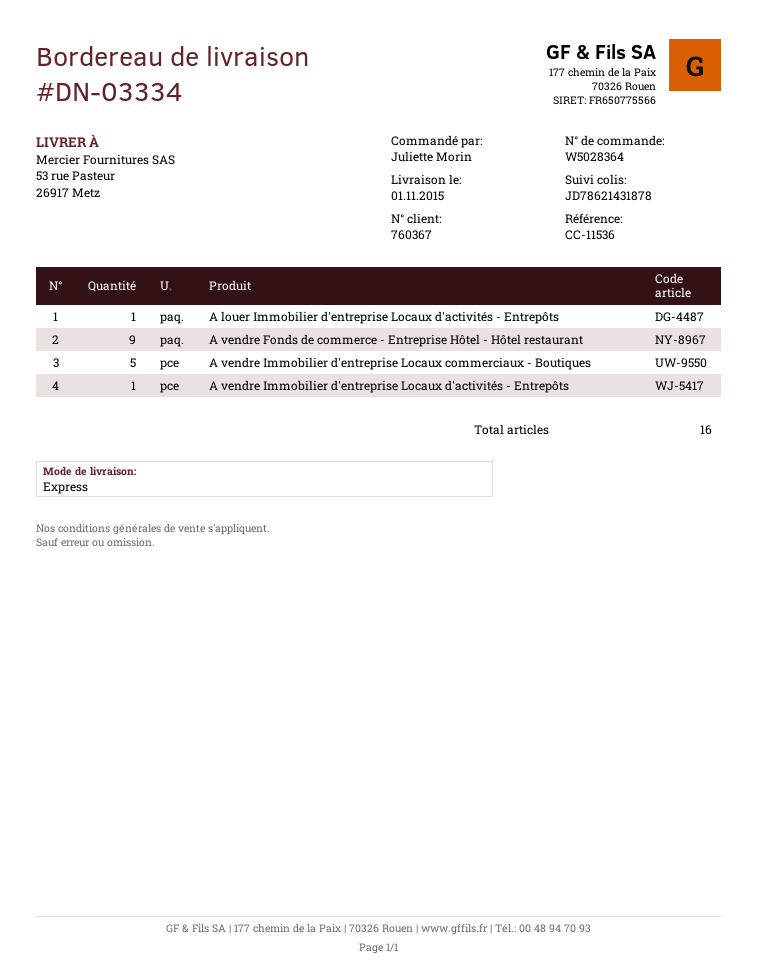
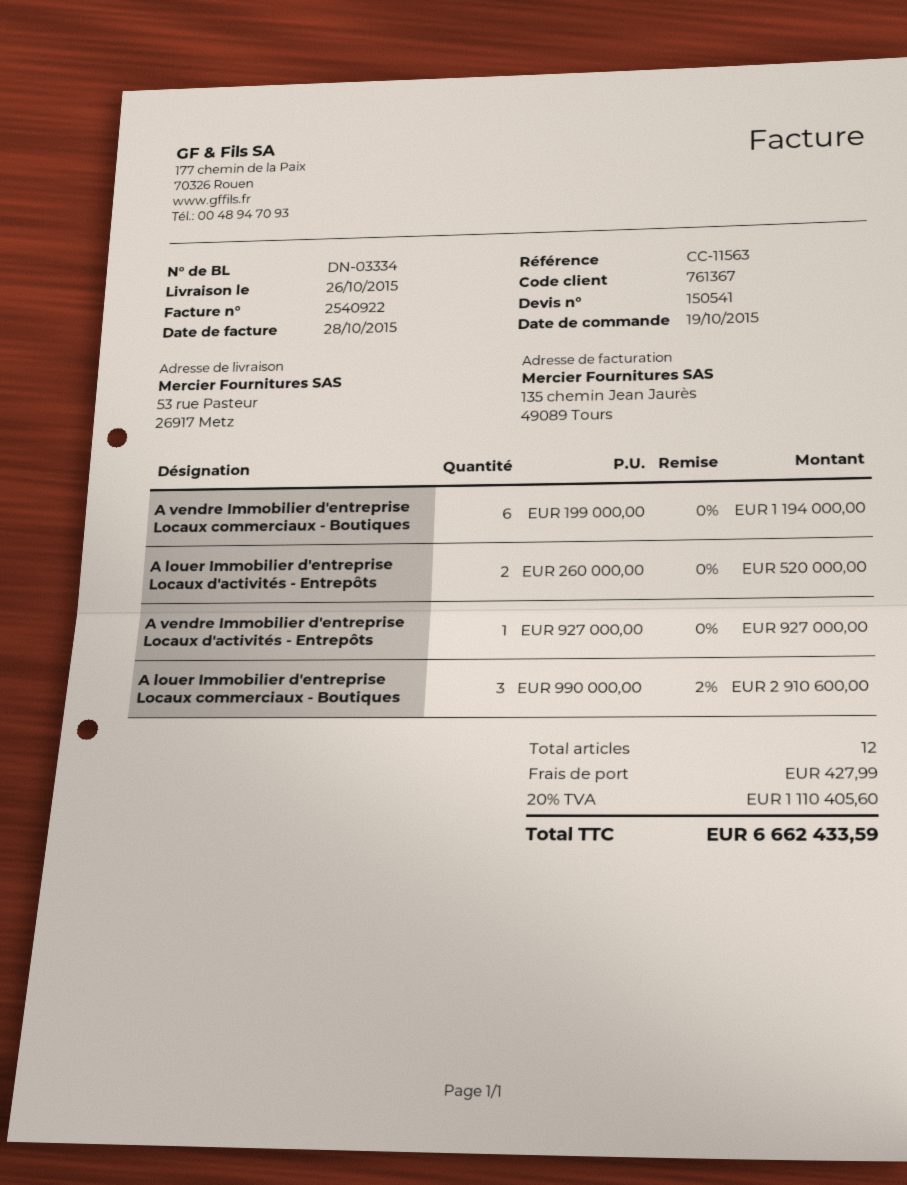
delivery date: 2015-11-01 -> 2015-10-26
customer number: 760367 -> 761367
reference: CC-11536 -> CC-11563
A louer Immobilier d'entreprise Locaux d'activités - Entrepôts: 1 -> 2
A vendre Fonds de commerce - Entreprise Hôtel - Hôtel restaurant: 9 -> none
A vendre Immobilier d'entreprise Locaux commerciaux - Boutiques: 5 -> 6
A louer Immobilier d'entreprise Locaux commerciaux - Boutiques: none -> 3
total quantity: 16 -> 12

